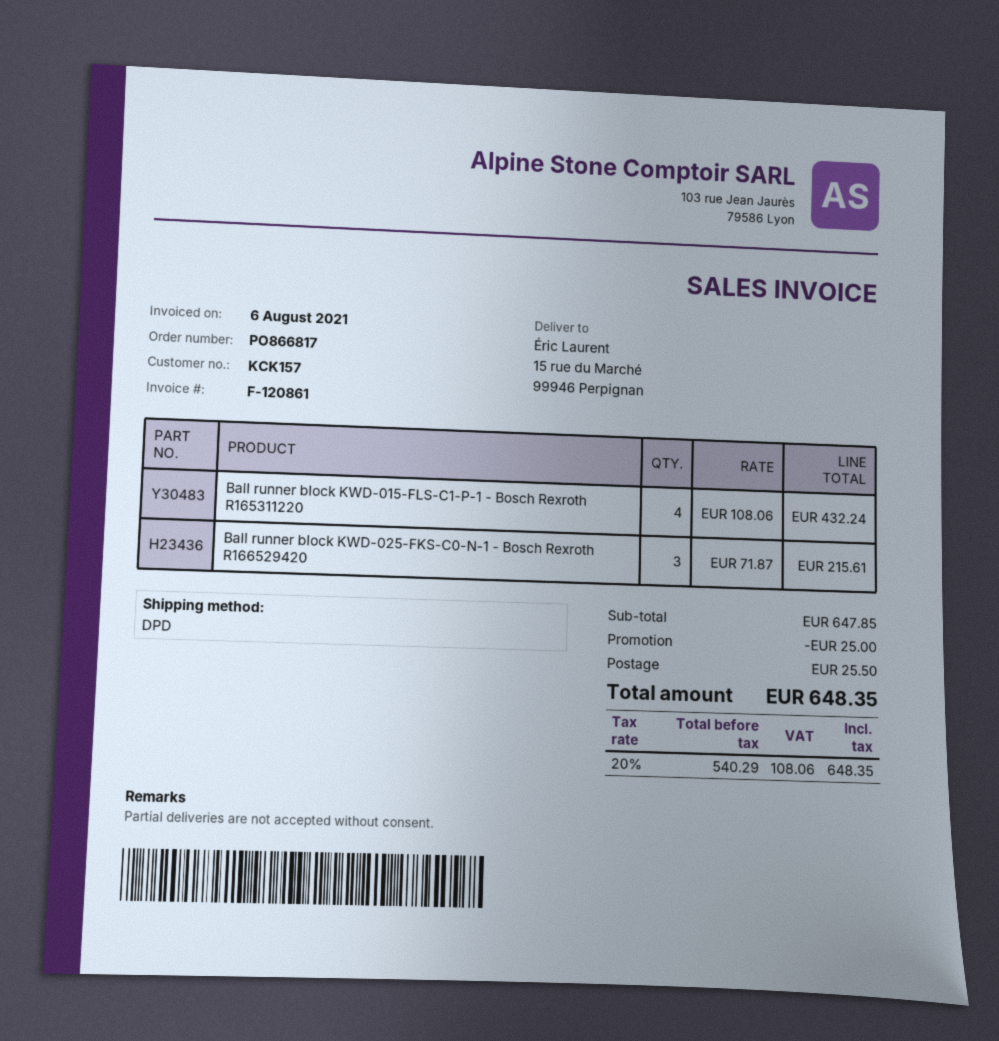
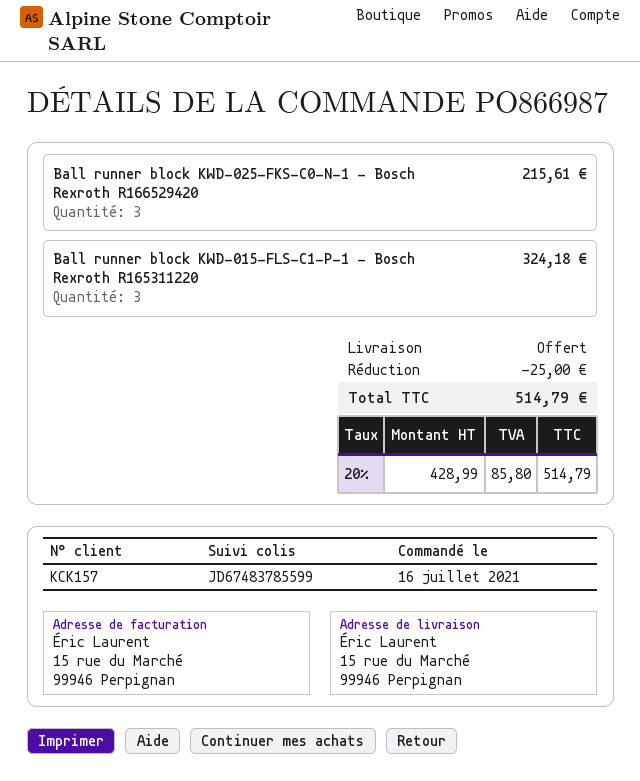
order number: PO866817 -> PO866987
Ball runner block KWD-015-FLS-C1-P-1 - Bosch Rexroth R165311220: 4 for 432.24 -> 3 for 324.18
shipping: 25.50 -> 0.00
net: 540.29 -> 428.99
tax: 20% = 108.06 -> 20% = 85.80
total: 648.35 -> 514.79

